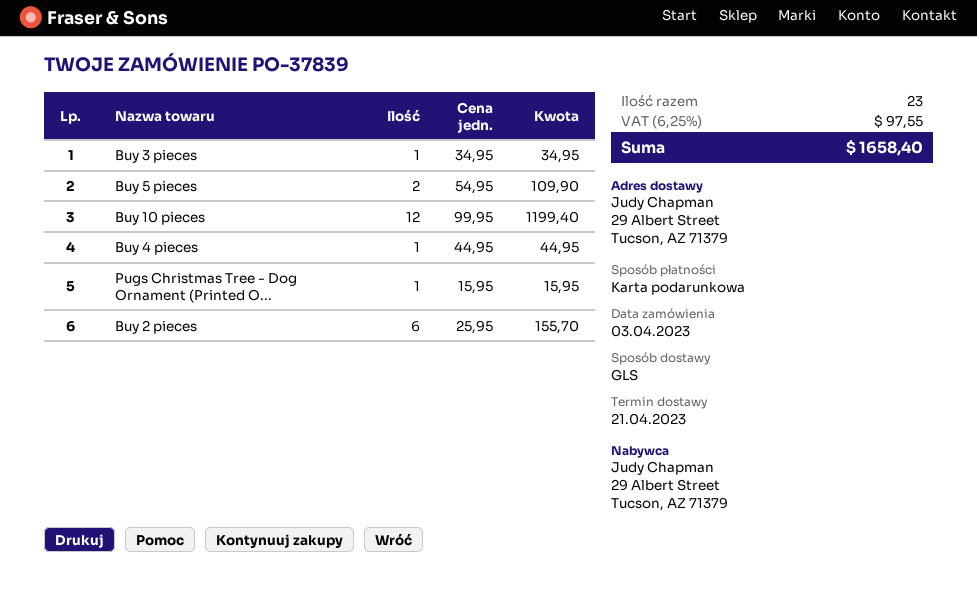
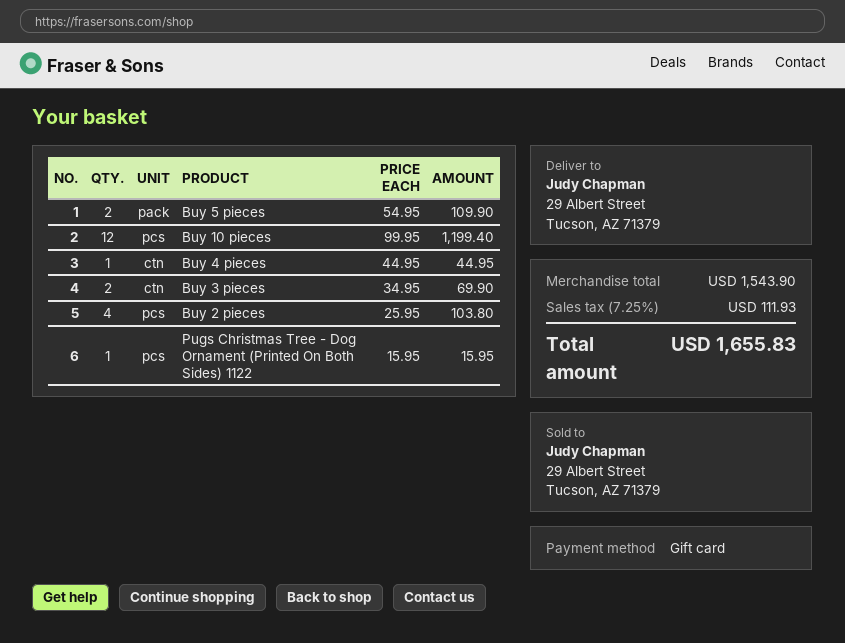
Buy 3 pieces: 1 x 34.95 = 34.95 -> 2 x 34.95 = 69.90
Buy 2 pieces: 6 x 25.95 = 155.70 -> 4 x 25.95 = 103.80
tax: 6.25% = 97.55 -> 7.25% = 111.93
total: 1658.40 -> 1655.83

